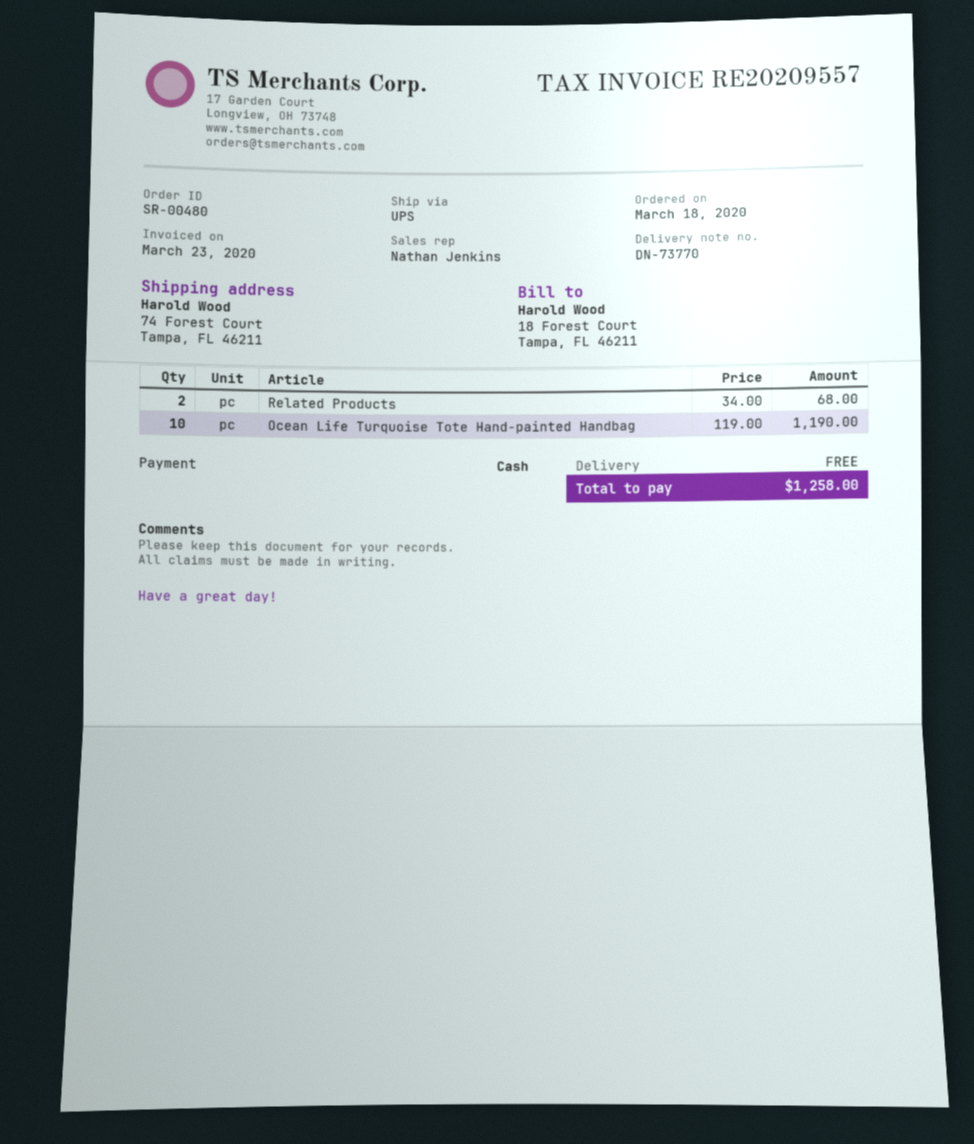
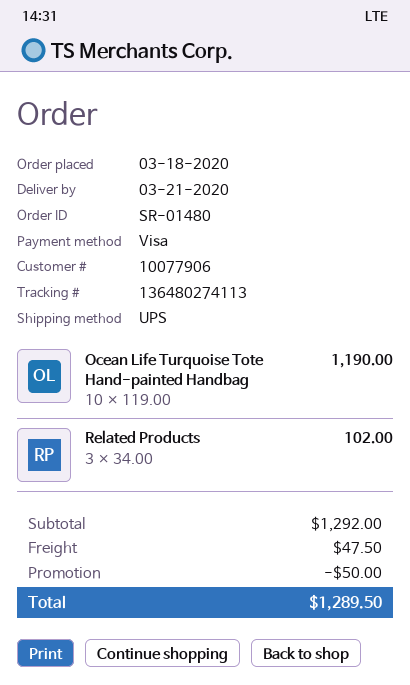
order number: SR-00480 -> SR-01480
payment method: cash -> Visa
Related Products: 2 x 34.00 = 68.00 -> 3 x 34.00 = 102.00
discount: none -> 50.00
shipping: 0.00 -> 47.50
total: 1258.00 -> 1289.50

